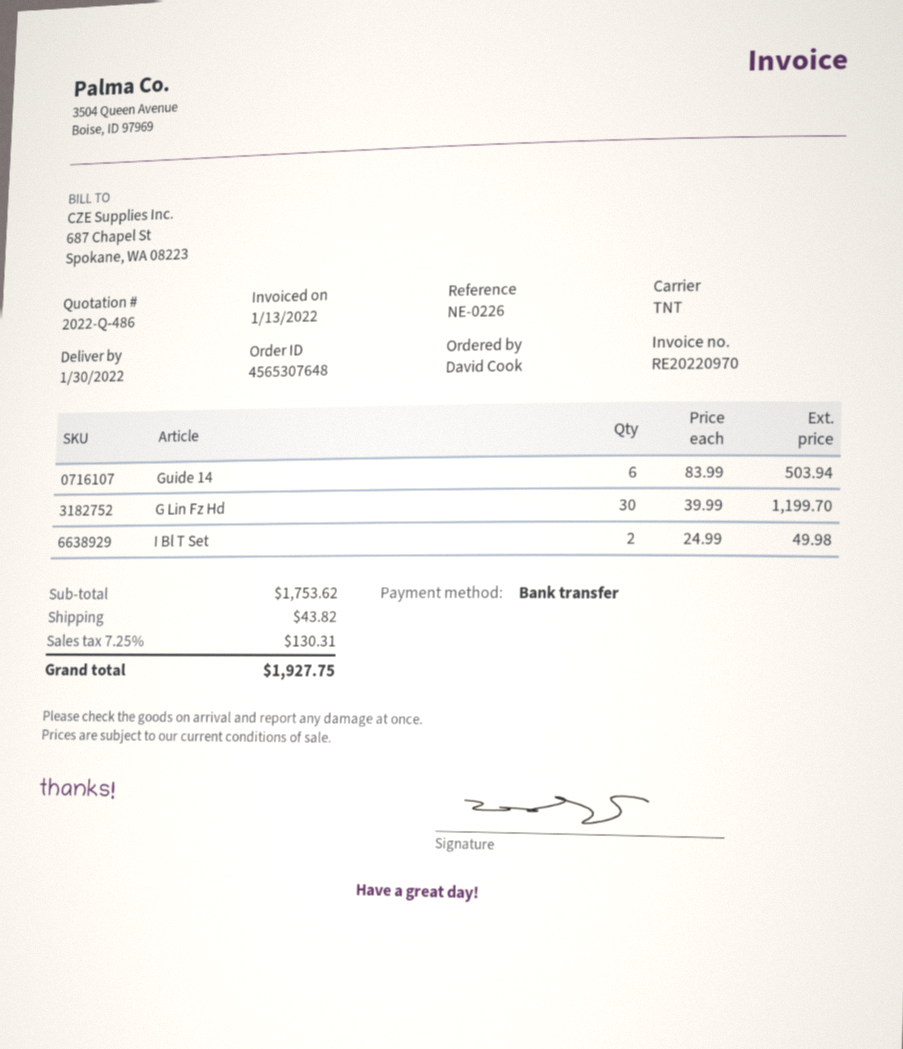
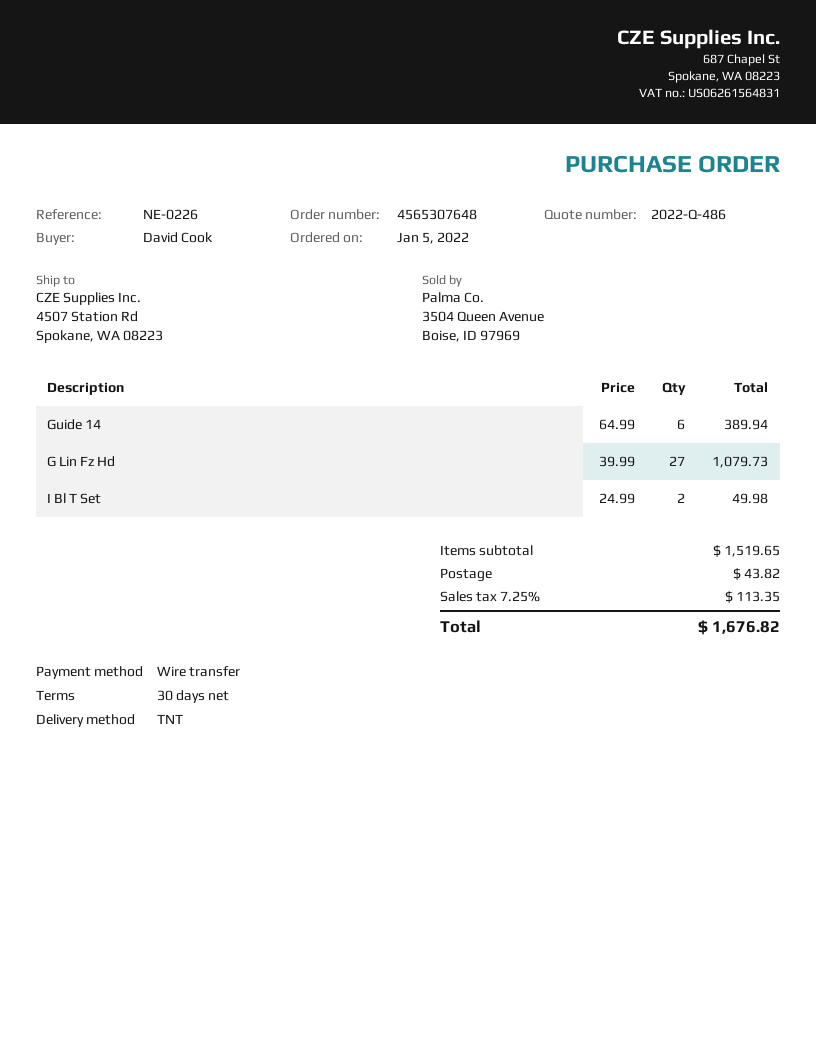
Guide 14: 6 x 83.99 = 503.94 -> 6 x 64.99 = 389.94
G Lin Fz Hd: 30 x 39.99 = 1199.70 -> 27 x 39.99 = 1079.73
subtotal: 1753.62 -> 1519.65
tax: 7.25% = 130.31 -> 7.25% = 113.35
total: 1927.75 -> 1676.82

